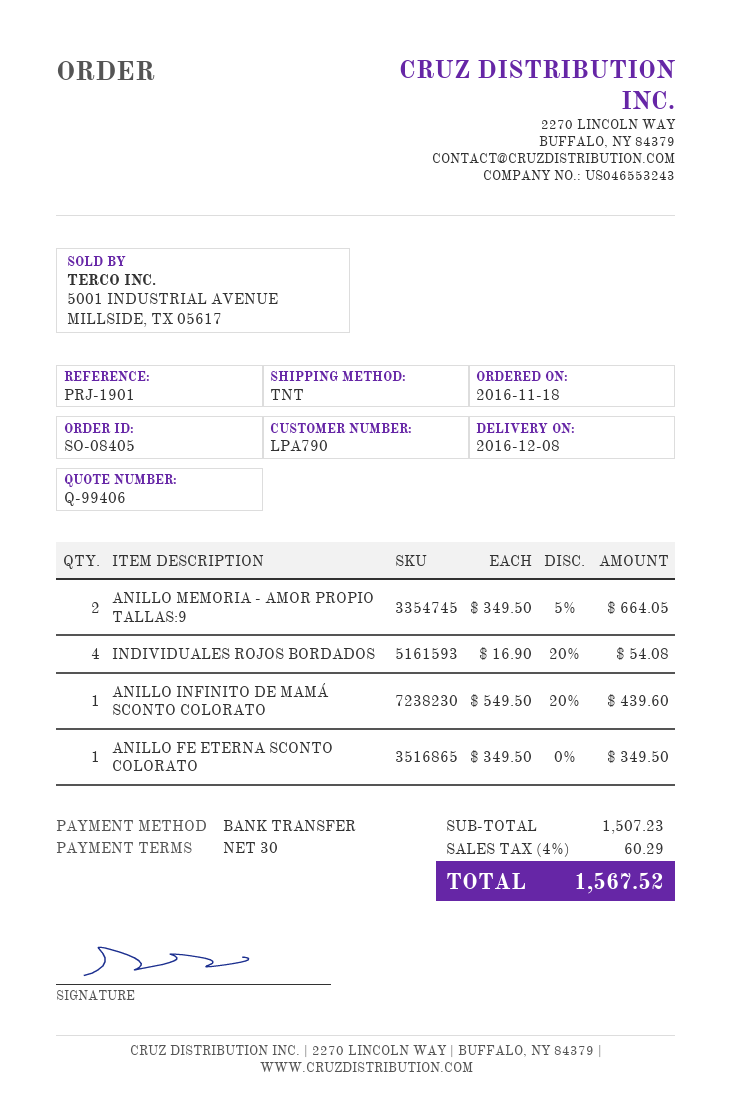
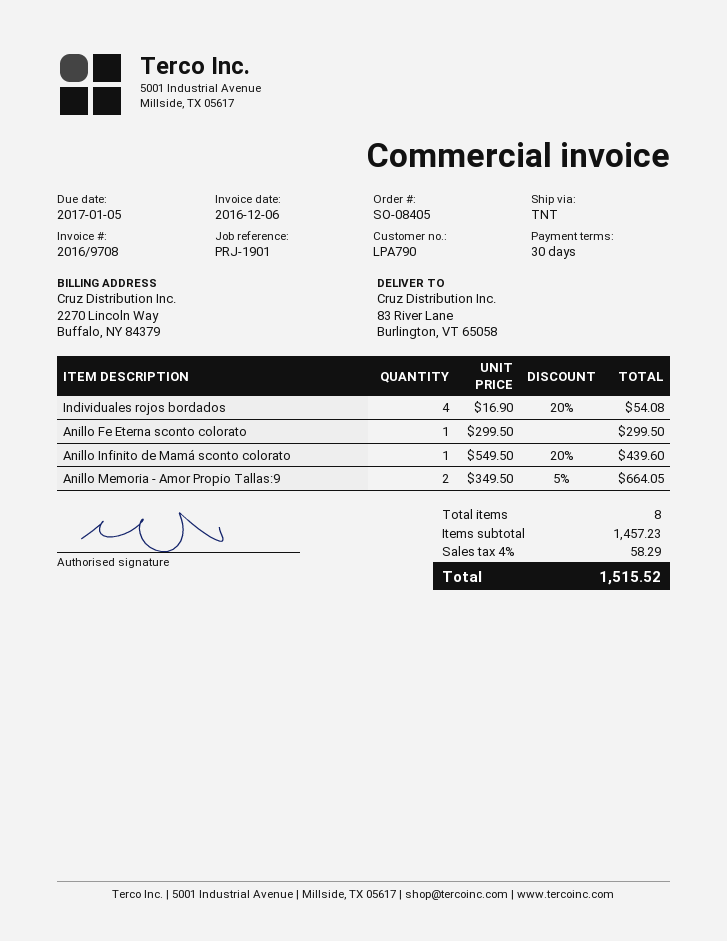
ANILLO FE ETERNA SCONTO COLORATO: 1 x 349.50 = 349.50 -> 1 x 299.50 = 299.50
subtotal: 1507.23 -> 1457.23
tax: 4% = 60.29 -> 4% = 58.29
total: 1567.52 -> 1515.52

